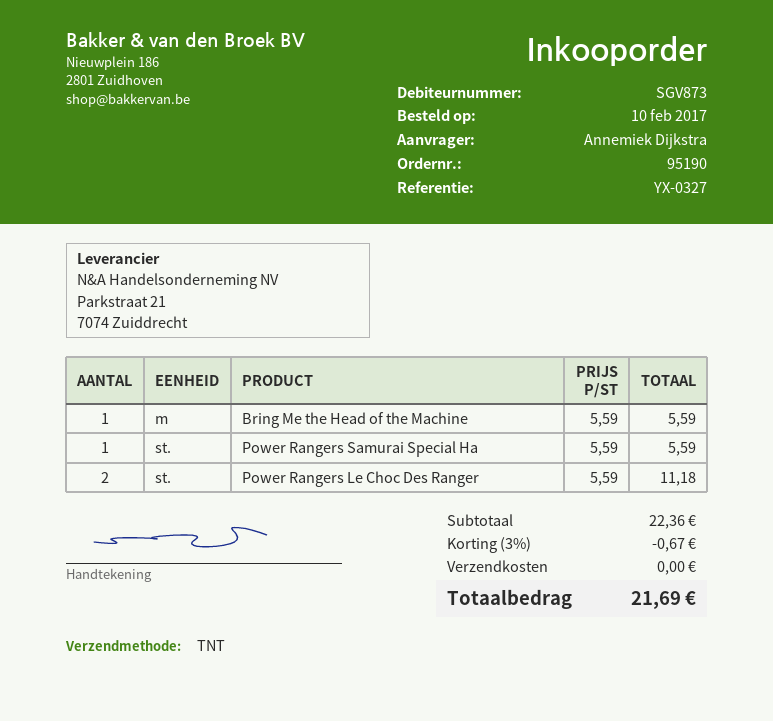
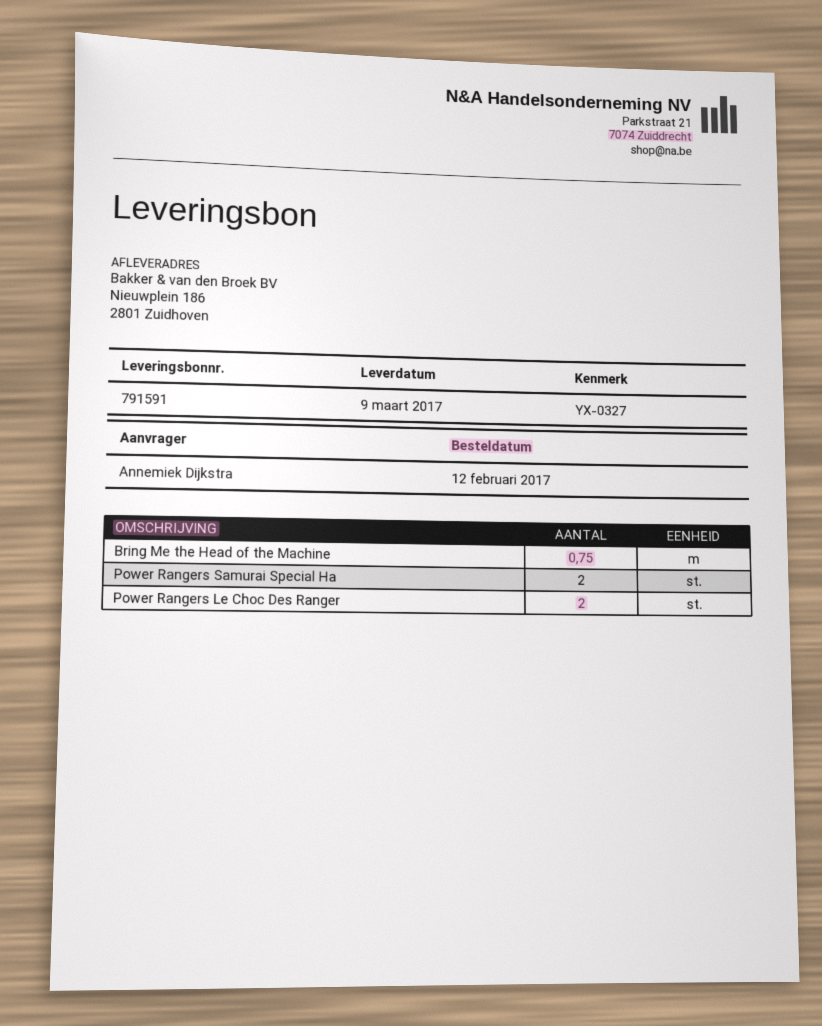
order date: 2017-02-10 -> 2017-02-12
Bring Me the Head of the Machine: 1 -> 0.75
Power Rangers Samurai Special Ha: 1 -> 2

